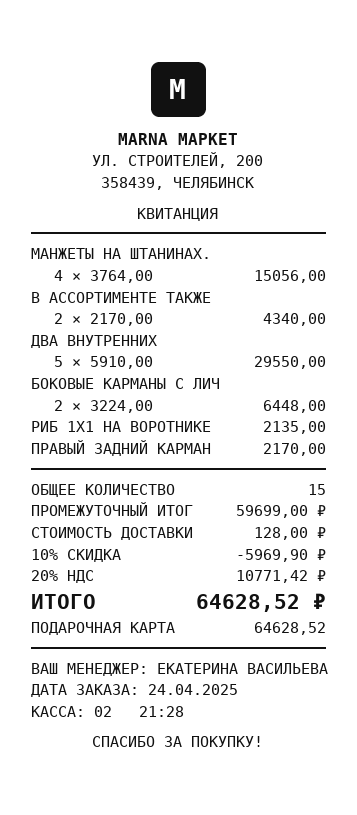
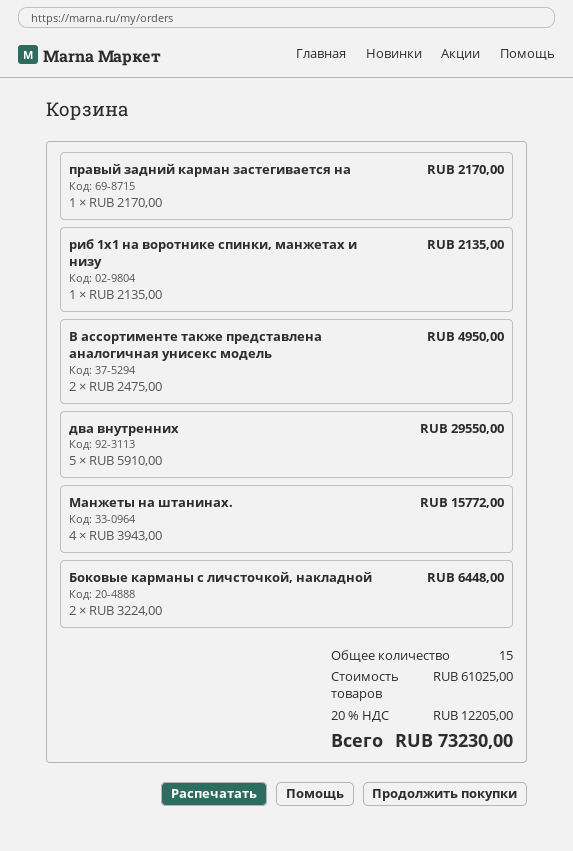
МАНЖЕТЫ НА ШТАНИНАХ.: 4 x 3764.00 = 15056.00 -> 4 x 3943.00 = 15772.00
В АССОРТИМЕНТЕ ТАКЖЕ: 2 x 2170.00 = 4340.00 -> 2 x 2475.00 = 4950.00
subtotal: 59699.00 -> 61025.00
discount: 10% = 5969.90 -> none
shipping: 128.00 -> none
tax: 20% = 10771.42 -> 20% = 12205.00
total: 64628.52 -> 73230.00

